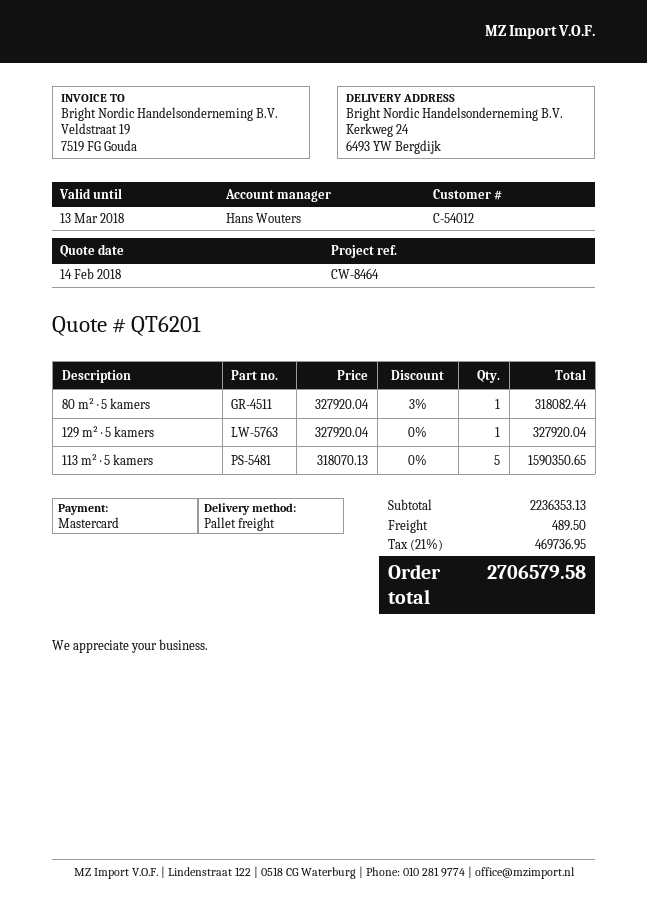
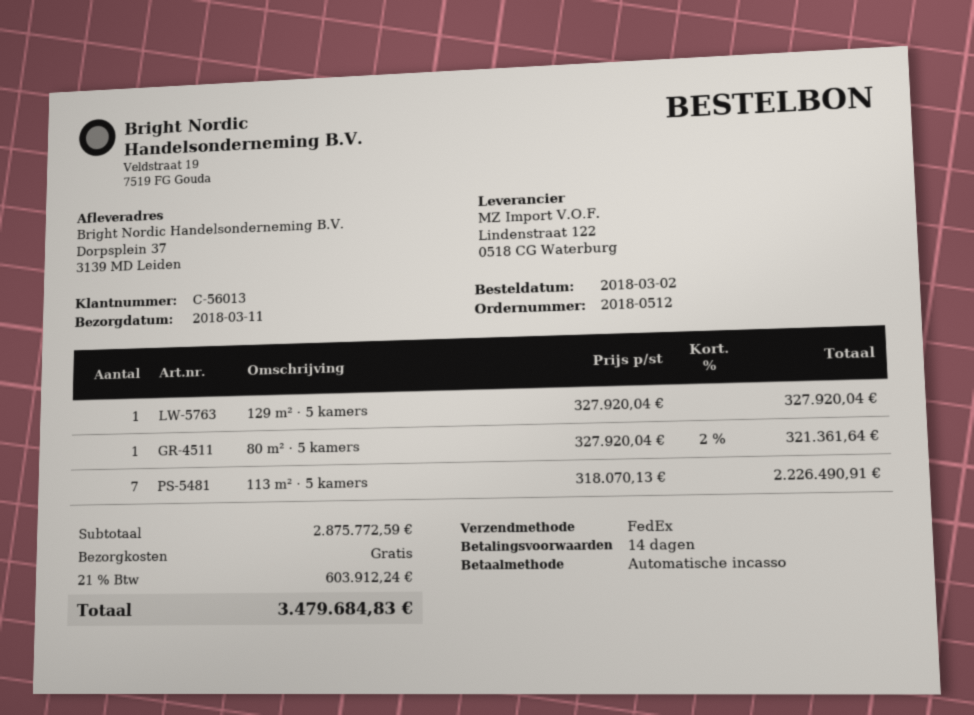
customer number: C-54012 -> C-56013
payment method: Mastercard -> direct debit
shipping method: pallet freight -> FedEx
ship to: Kerkweg 24, 6493 YW Bergdijk -> Dorpsplein 37, 3139 MD Leiden
80 m² · 5 kamers: 1 x 327920.04 - 3% = 318082.44 -> 1 x 327920.04 - 2% = 321361.64
113 m² · 5 kamers: 5 x 318070.13 = 1590350.65 -> 7 x 318070.13 = 2226490.91
subtotal: 2236353.13 -> 2875772.59
shipping: 489.50 -> 0.00
tax: 21% = 469736.95 -> 21% = 603912.24
total: 2706579.58 -> 3479684.83

